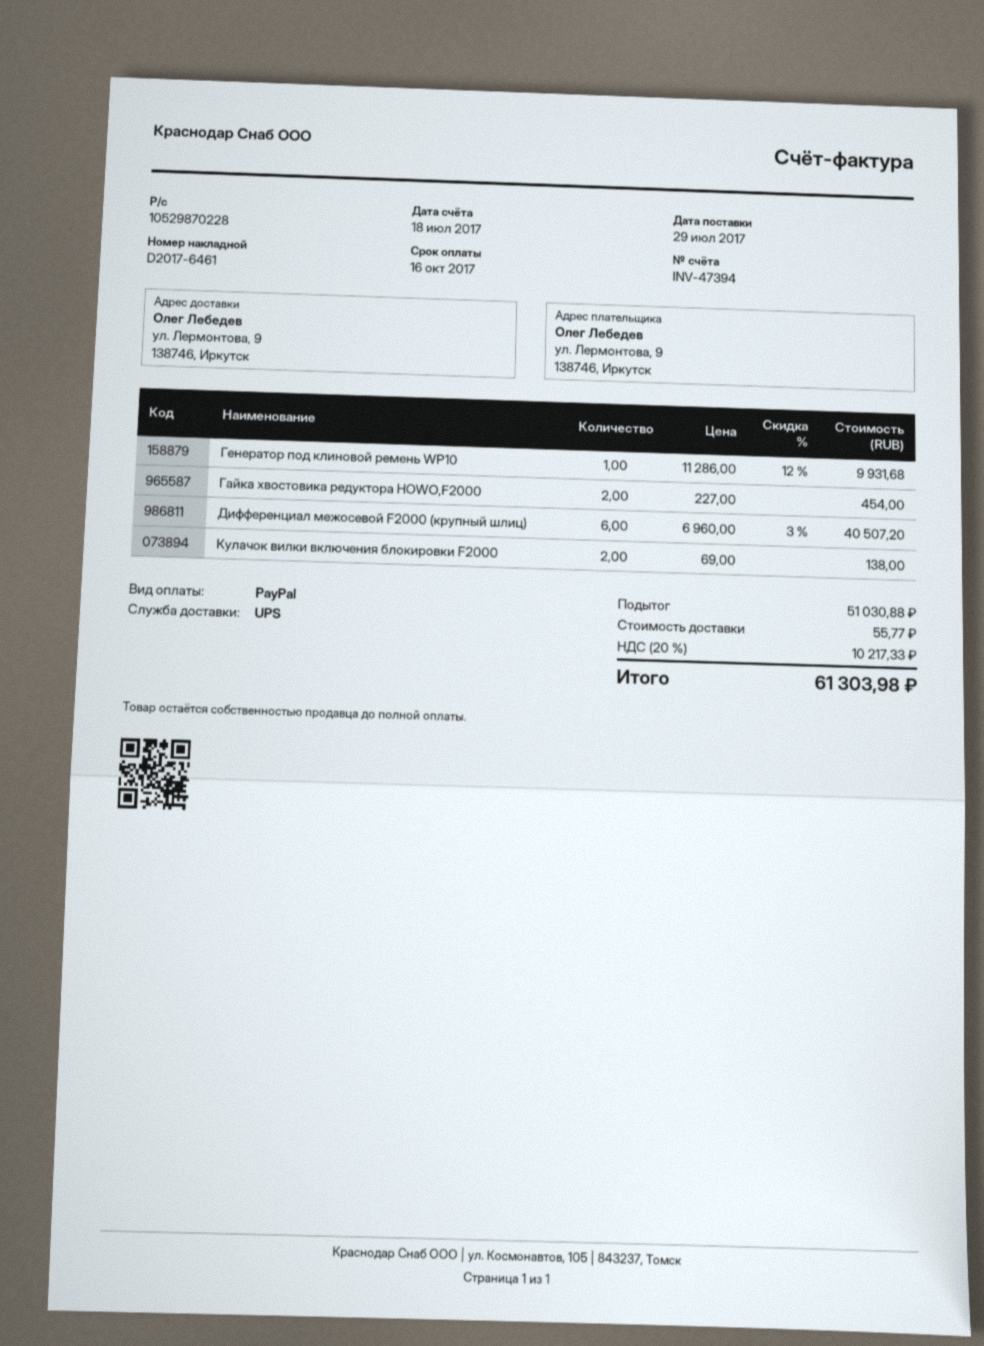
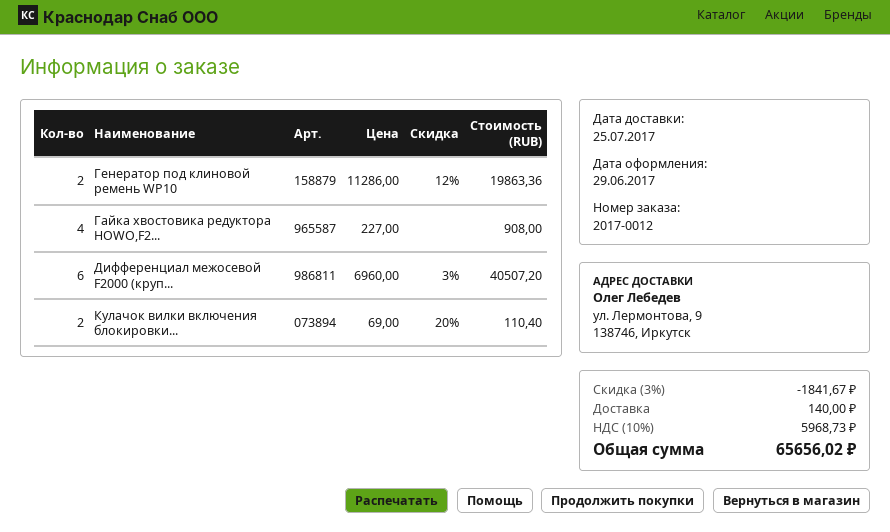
delivery date: 2017-07-29 -> 2017-07-25
Генератор под клиновой ремень WP10: 1 x 11286.00 - 12% = 9931.68 -> 2 x 11286.00 - 12% = 19863.36
Гайка хвостовика редуктора HOWO,F2000: 2 x 227.00 = 454.00 -> 4 x 227.00 = 908.00
Кулачок вилки включения блокировки F2000: 2 x 69.00 = 138.00 -> 2 x 69.00 - 20% = 110.40
discount: none -> 3% = 1841.67
shipping: 55.77 -> 140.00
tax: 20% = 10217.33 -> 10% = 5968.73
total: 61303.98 -> 65656.02

